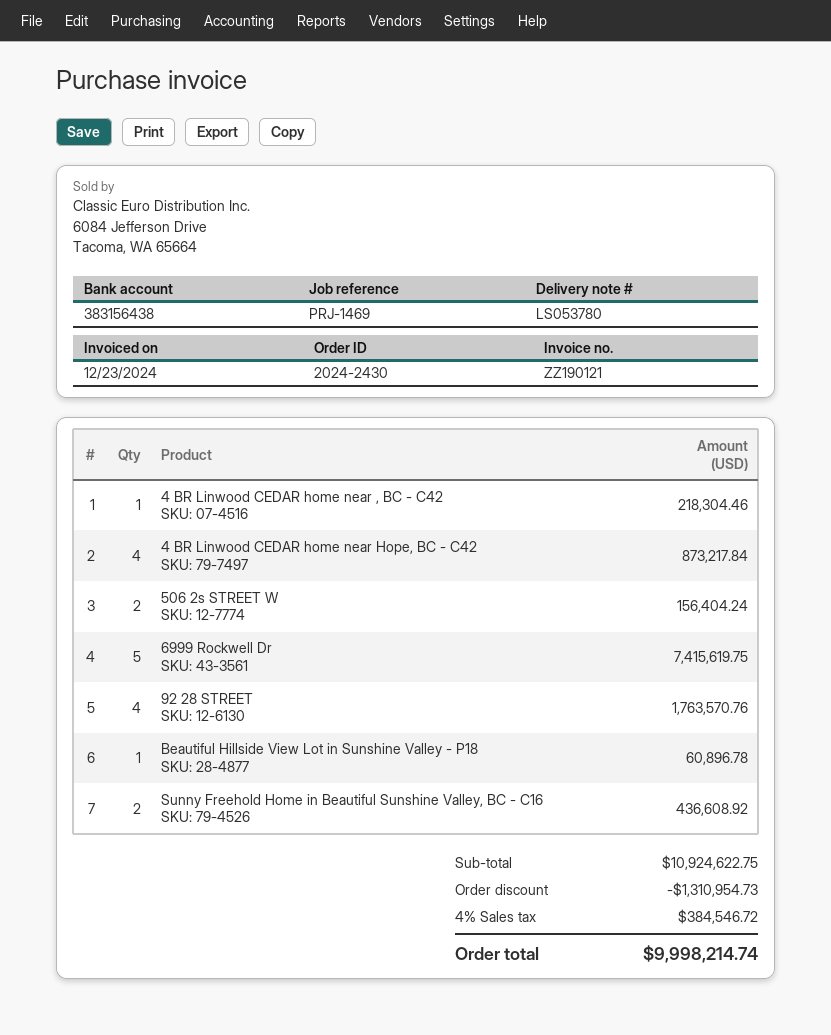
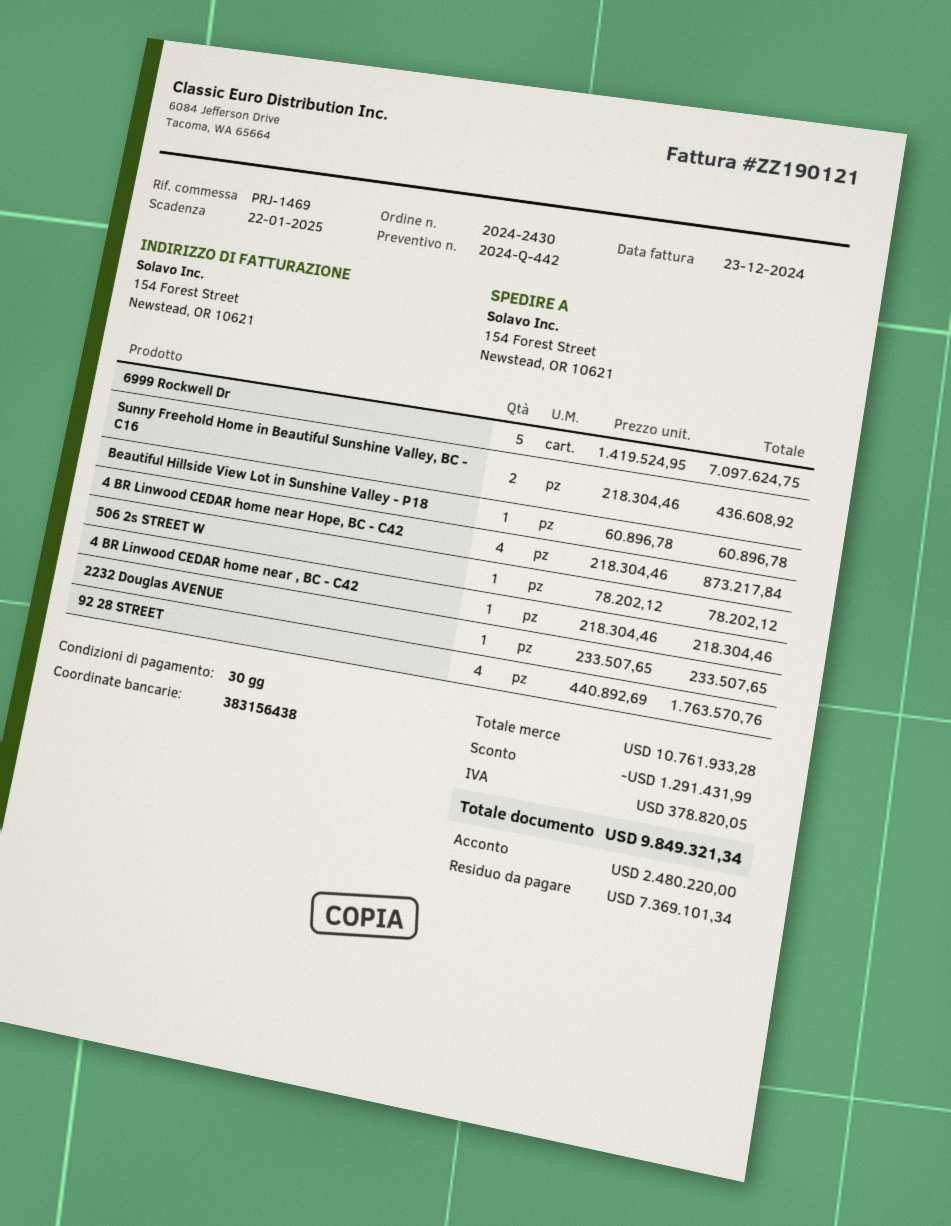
506 2s STREET W: 2 for 156404.24 -> 1 for 78202.12
6999 Rockwell Dr: 5 for 7415619.75 -> 5 for 7097624.75
2232 Douglas AVENUE: none -> 1 for 233507.65
subtotal: 10924622.75 -> 10761933.28
discount: 1310954.73 -> 1291431.99
tax: 384546.72 -> 378820.05
total: 9998214.74 -> 9849321.34

